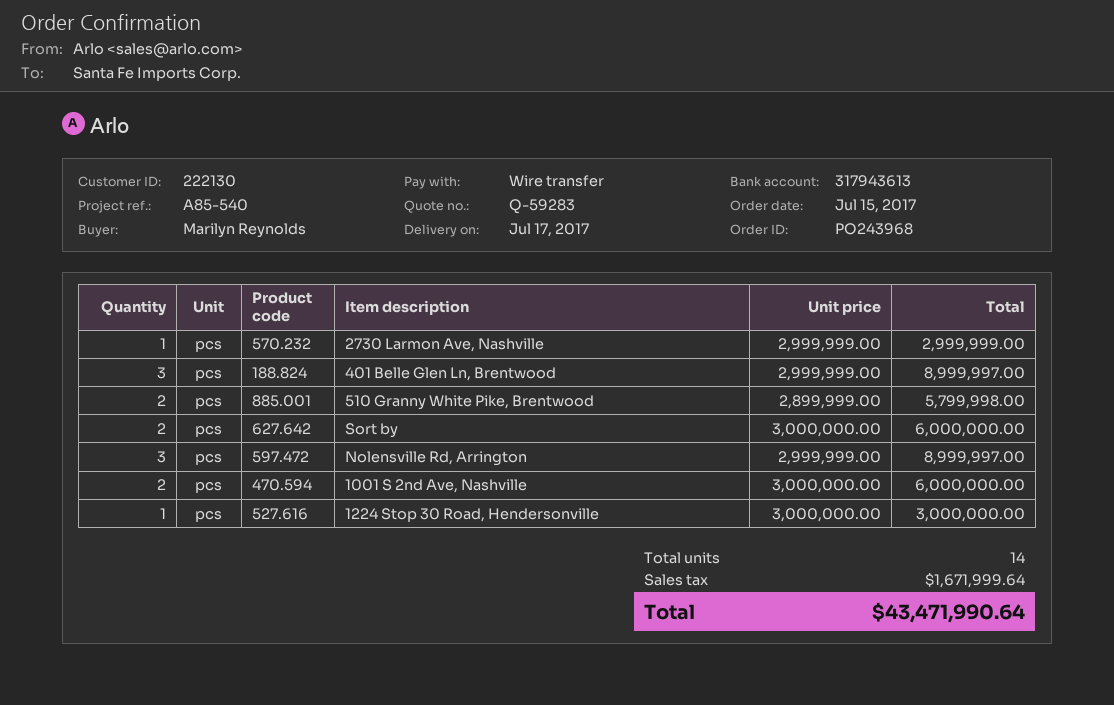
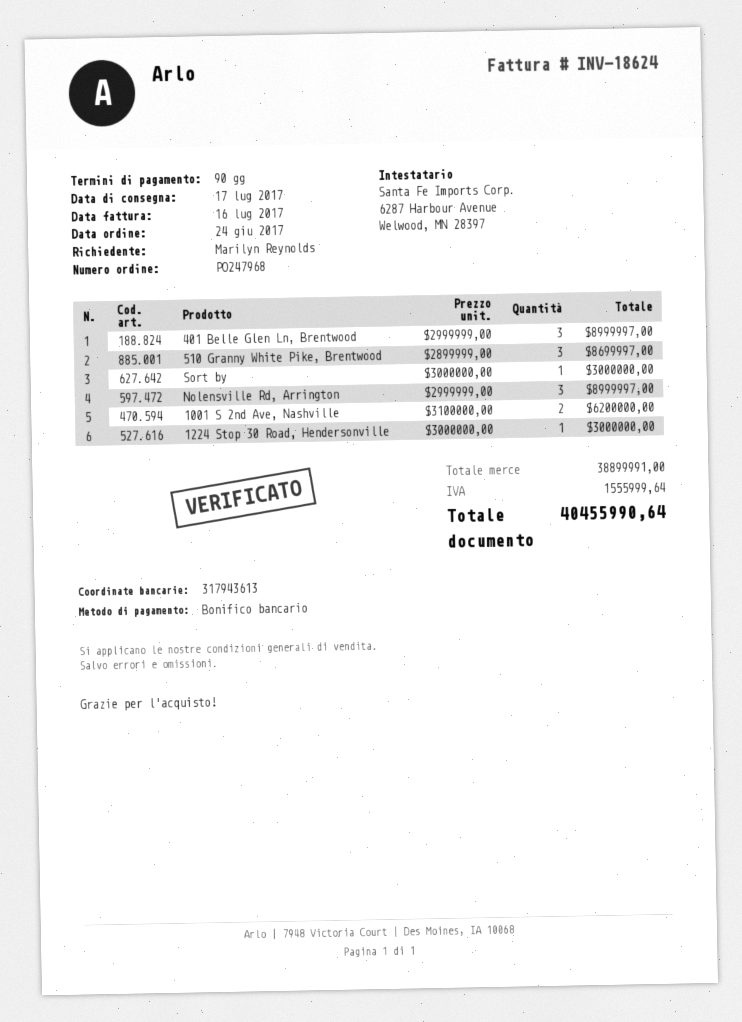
order number: PO243968 -> PO247968
order date: 2017-07-15 -> 2017-06-24
2730 Larmon Ave, Nashville: 1 x 2999999.00 = 2999999.00 -> none
510 Granny White Pike, Brentwood: 2 x 2899999.00 = 5799998.00 -> 3 x 2899999.00 = 8699997.00
Sort by: 2 x 3000000.00 = 6000000.00 -> 1 x 3000000.00 = 3000000.00
1001 S 2nd Ave, Nashville: 2 x 3000000.00 = 6000000.00 -> 2 x 3100000.00 = 6200000.00
tax: 1671999.64 -> 1555999.64
total: 43471990.64 -> 40455990.64

